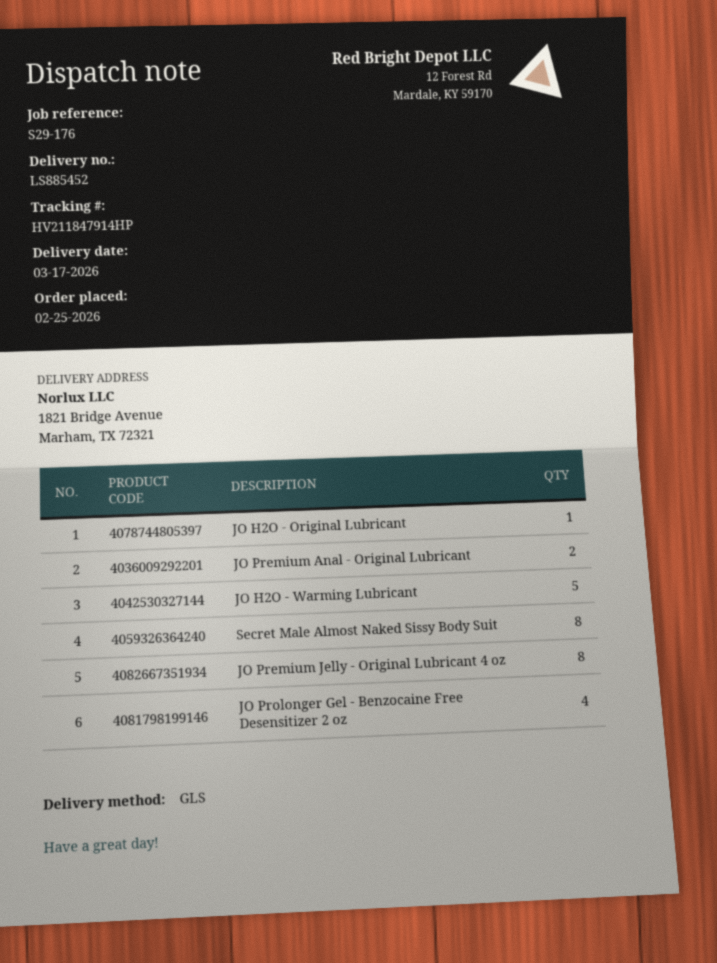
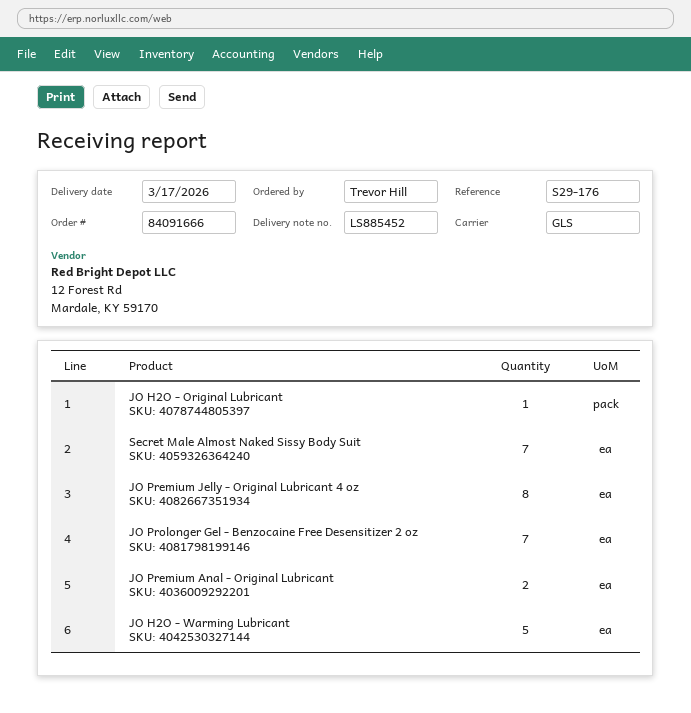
Secret Male Almost Naked Sissy Body Suit: 8 -> 7
JO Prolonger Gel - Benzocaine Free Desensitizer 2 oz: 4 -> 7

